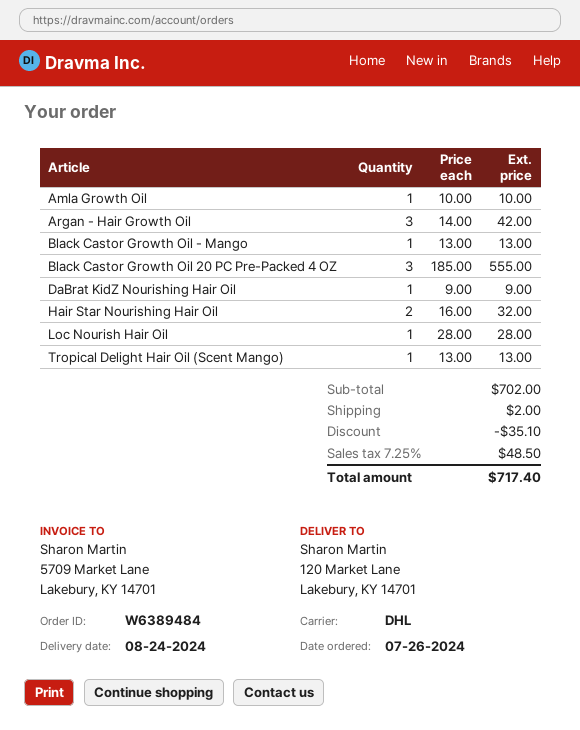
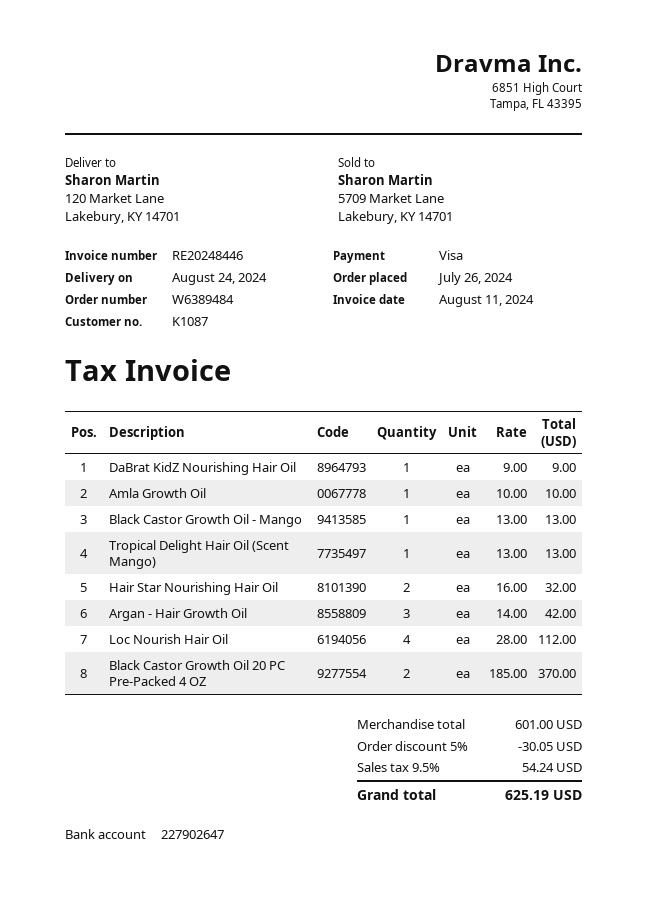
Black Castor Growth Oil 20 PC Pre-Packed 4 OZ: 3 x 185.00 = 555.00 -> 2 x 185.00 = 370.00
Loc Nourish Hair Oil: 1 x 28.00 = 28.00 -> 4 x 28.00 = 112.00
subtotal: 702.00 -> 601.00
discount: 35.10 -> 30.05
shipping: 2.00 -> none
tax: 7.25% = 48.50 -> 9.5% = 54.24
total: 717.40 -> 625.19

